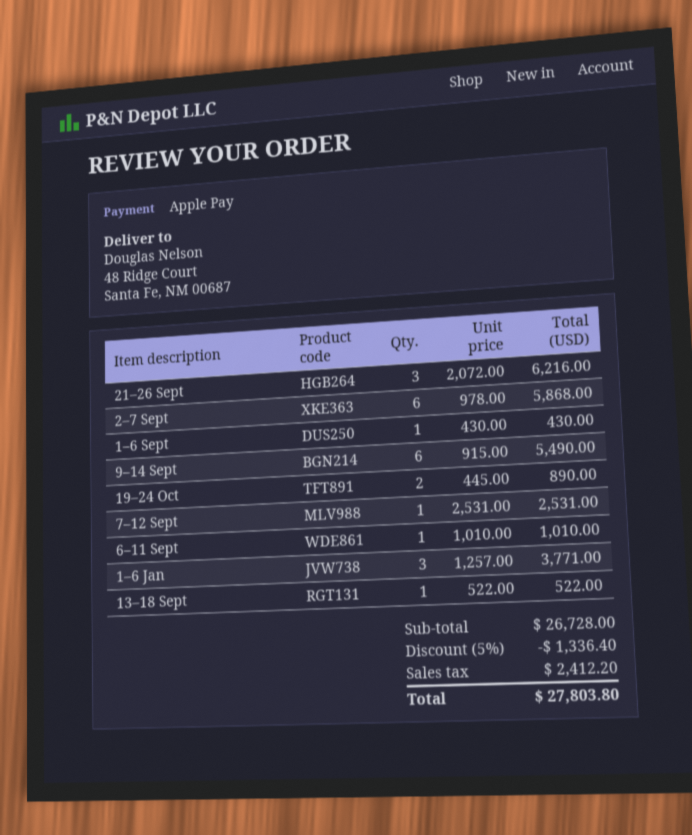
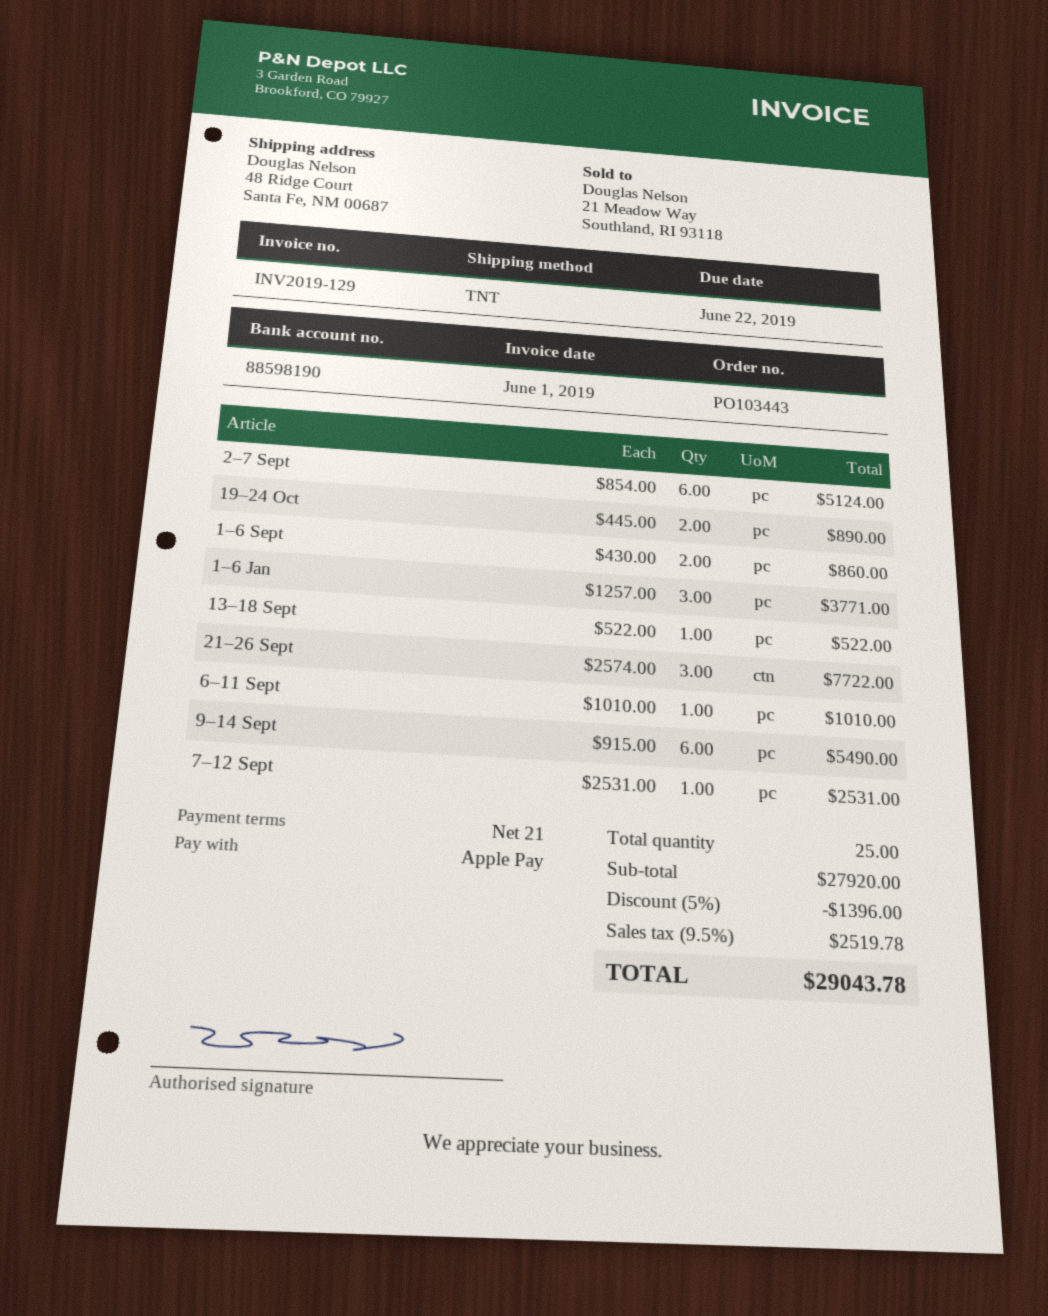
21–26 Sept: 3 x 2072.00 = 6216.00 -> 3 x 2574.00 = 7722.00
2–7 Sept: 6 x 978.00 = 5868.00 -> 6 x 854.00 = 5124.00
1–6 Sept: 1 x 430.00 = 430.00 -> 2 x 430.00 = 860.00
subtotal: 26728.00 -> 27920.00
discount: 5% = 1336.40 -> 5% = 1396.00
tax: 2412.20 -> 2519.78
total: 27803.80 -> 29043.78

